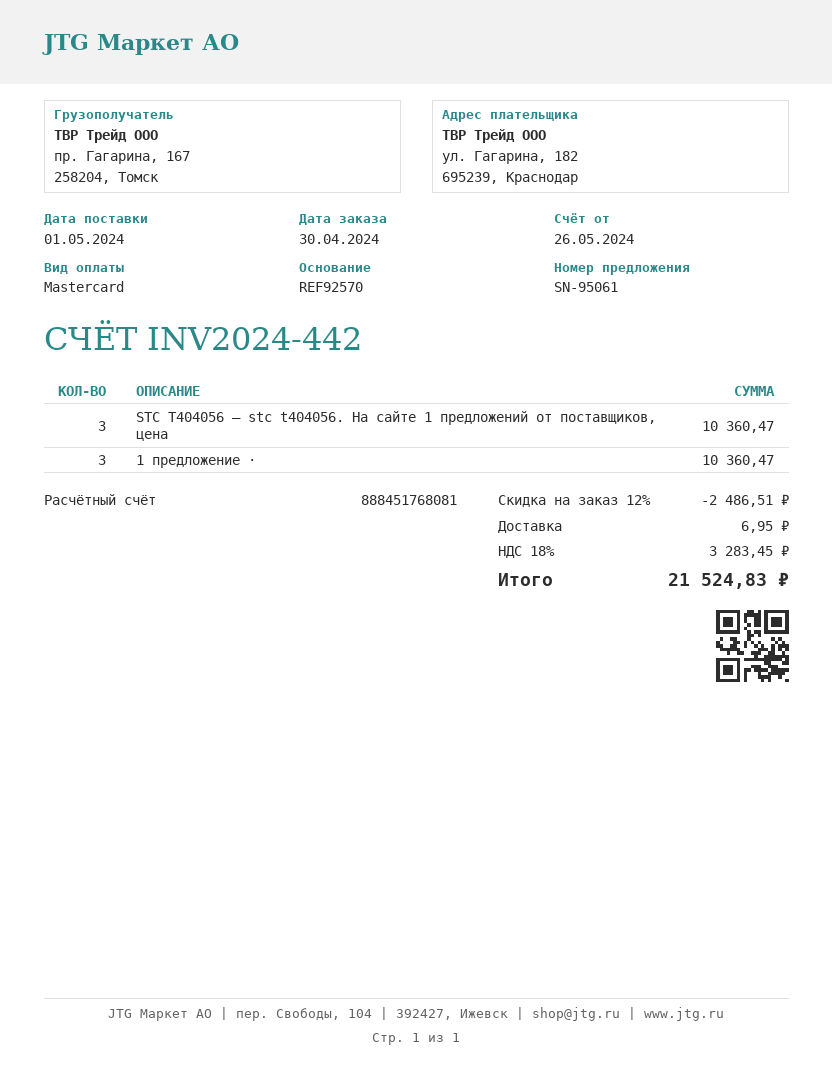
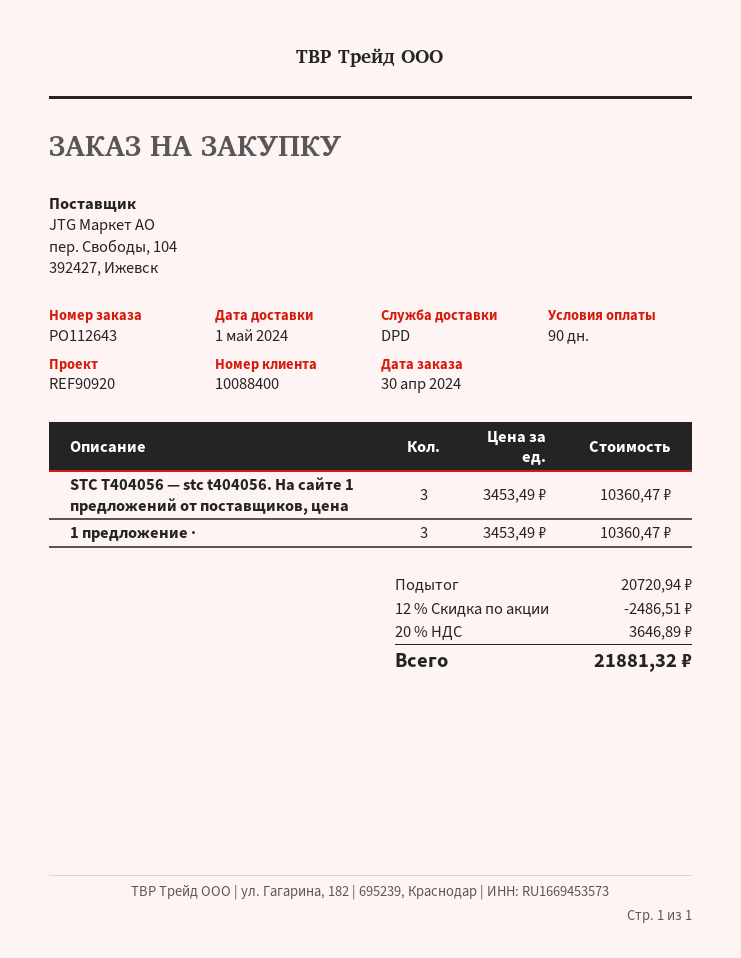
reference: REF92570 -> REF90920
shipping: 6.95 -> none
tax: 18% = 3283.45 -> 20% = 3646.89
total: 21524.83 -> 21881.32

